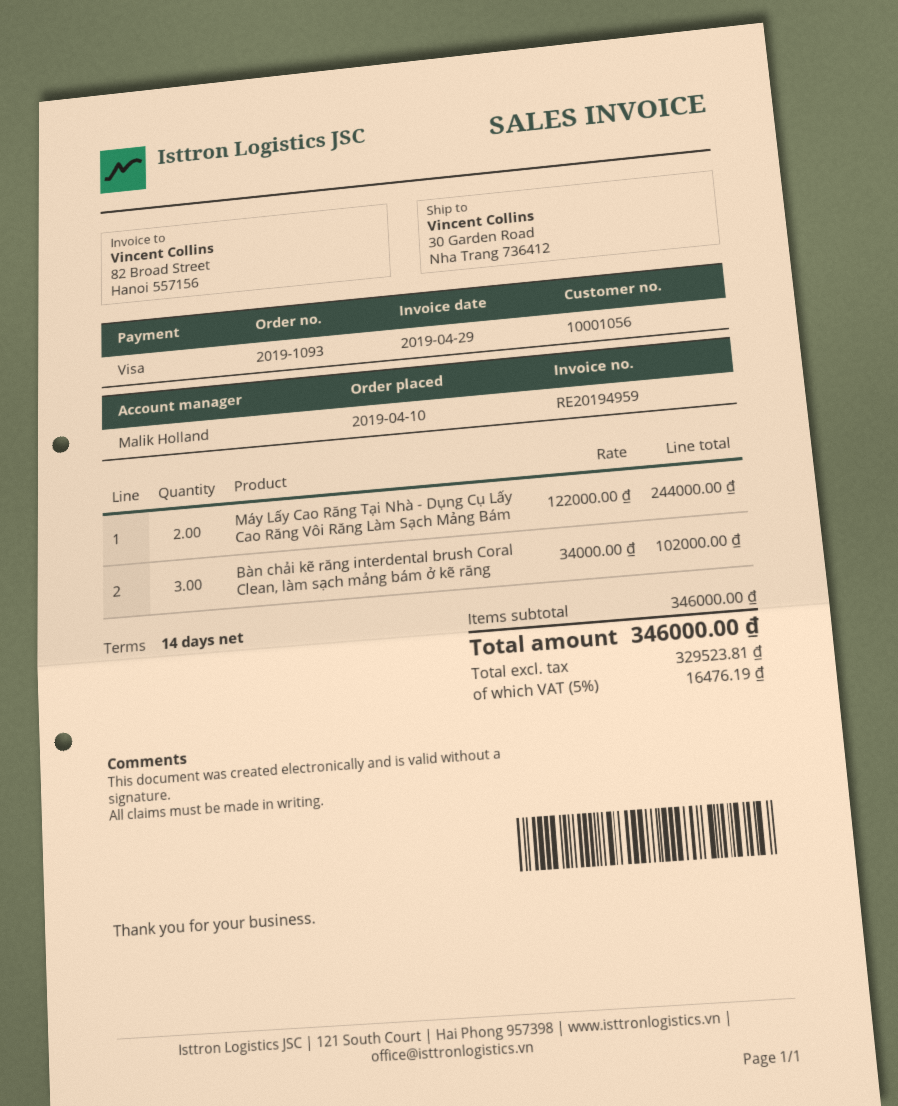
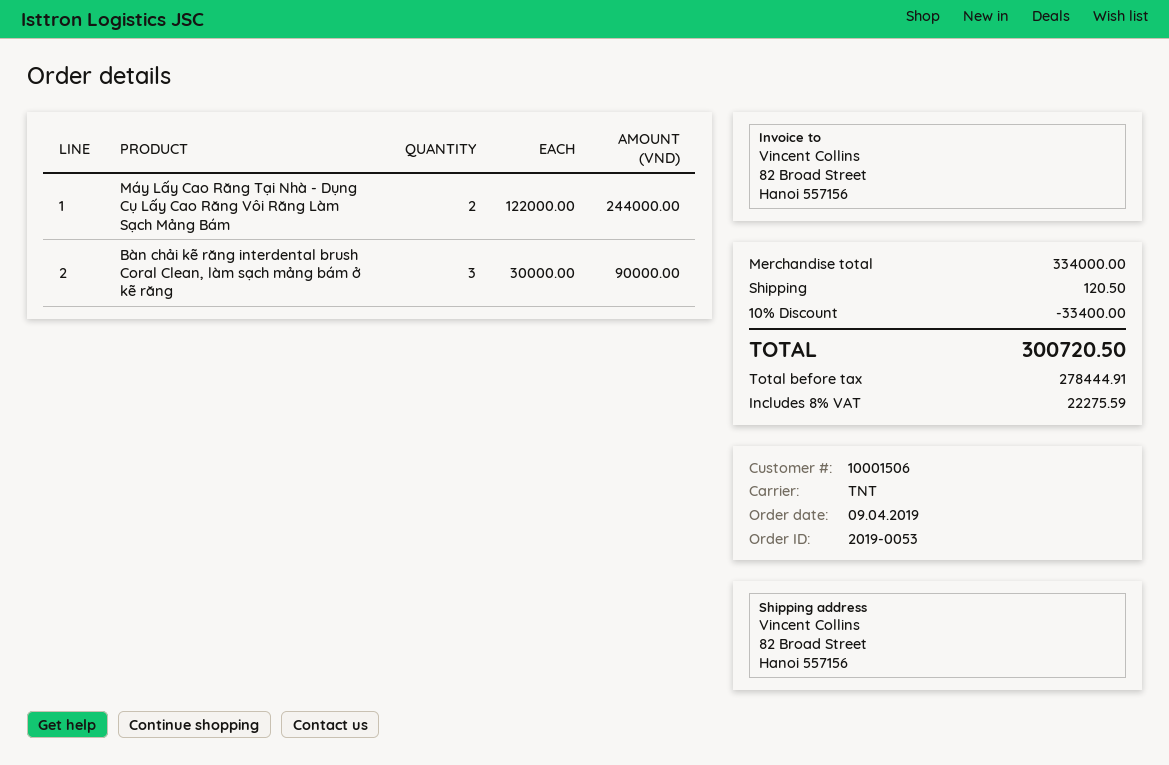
order number: 2019-1093 -> 2019-0053
order date: 2019-04-10 -> 2019-04-09
customer number: 10001056 -> 10001506
ship to: 30 Garden Road, Nha Trang 736412 -> 82 Broad Street, Hanoi 557156
Bàn chải kẽ răng interdental brush Coral Clean, làm sạch mảng bám ở kẽ răng: 3 x 34000.00 = 102000.00 -> 3 x 30000.00 = 90000.00
subtotal: 346000.00 -> 334000.00
discount: none -> 10% = 33400.00
shipping: none -> 120.50
net: 329523.81 -> 278444.91
tax: 5% = 16476.19 -> 8% = 22275.59
total: 346000.00 -> 300720.50

